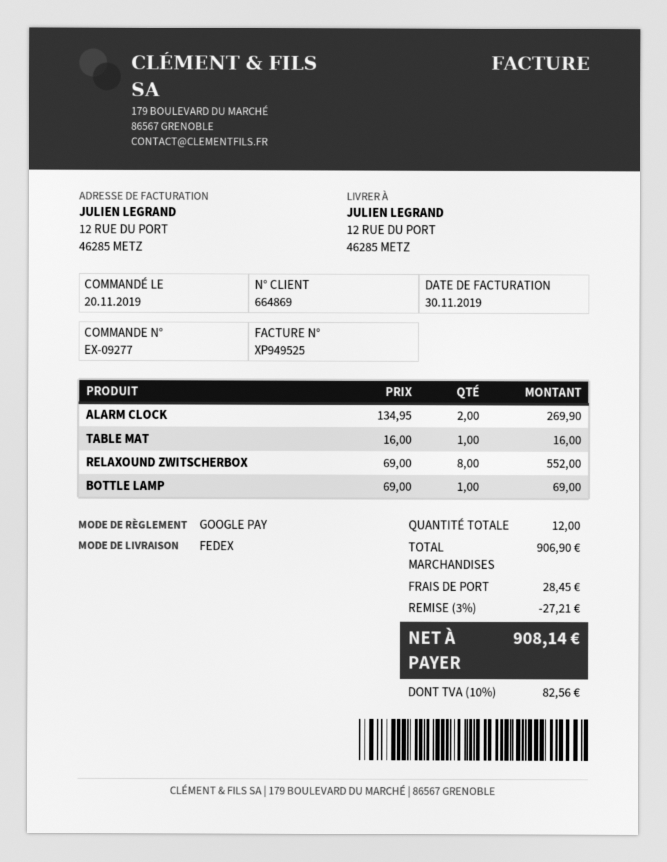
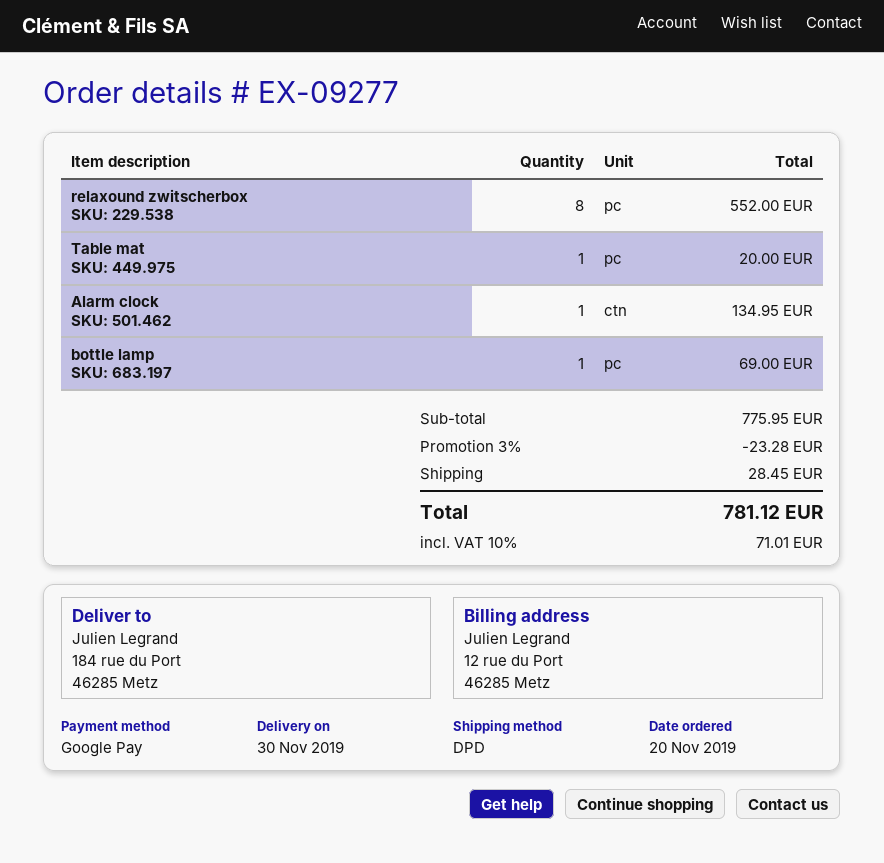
shipping method: FedEx -> DPD
ship to: 12 RUE DU PORT, 46285 METZ -> 184 rue du Port, 46285 Metz
ALARM CLOCK: 2 for 269.90 -> 1 for 134.95
TABLE MAT: 1 for 16.00 -> 1 for 20.00
subtotal: 906.90 -> 775.95
discount: 3% = 27.21 -> 3% = 23.28
tax: 10% = 82.56 -> 10% = 71.01
total: 908.14 -> 781.12

